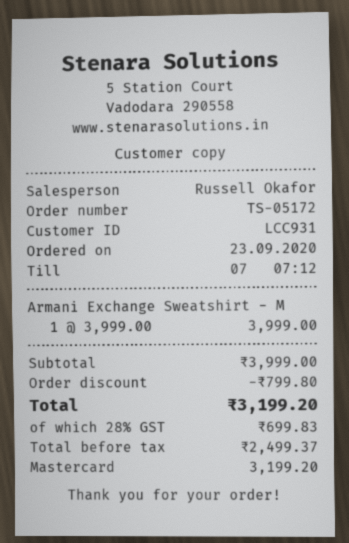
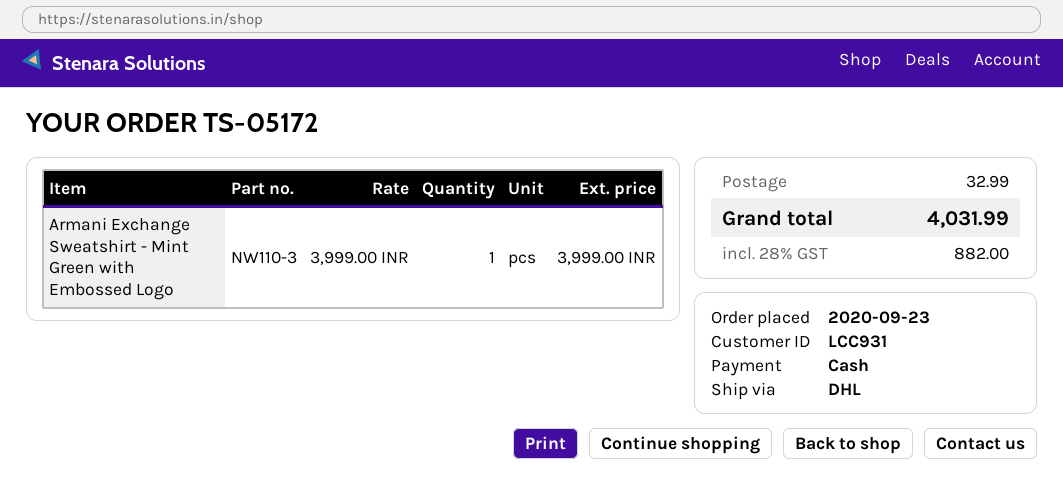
payment method: Mastercard -> cash
discount: 799.80 -> none
shipping: none -> 32.99
tax: 28% = 699.83 -> 28% = 882.00
total: 3199.20 -> 4031.99

